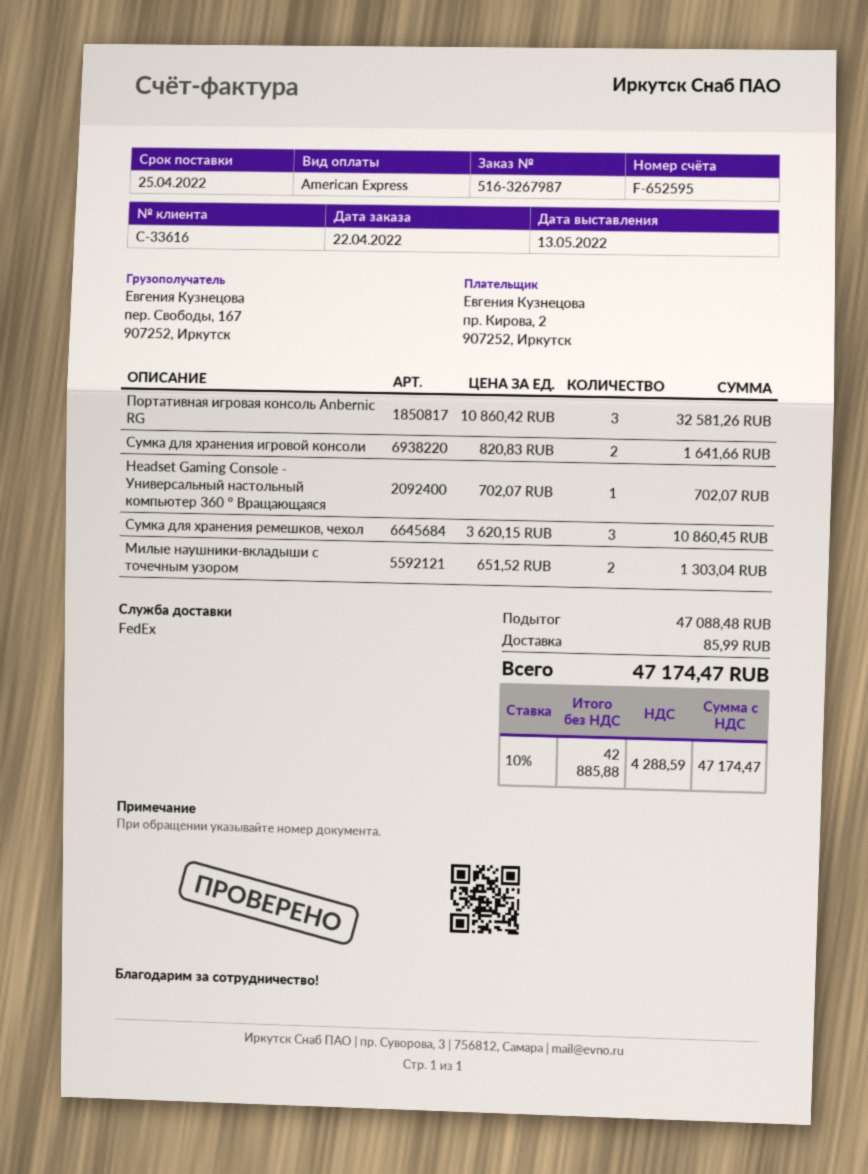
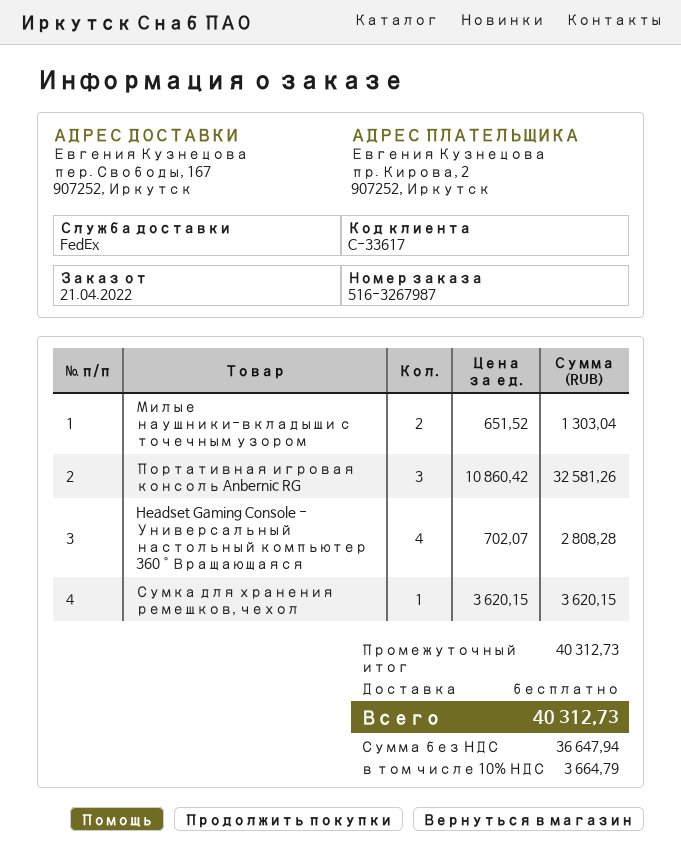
order date: 2022-04-22 -> 2022-04-21
customer number: C-33616 -> C-33617
Сумка для хранения игровой консоли: 2 x 820.83 = 1641.66 -> none
Headset Gaming Console - Универсальный настольный компьютер 360 ° Вращающаяся: 1 x 702.07 = 702.07 -> 4 x 702.07 = 2808.28
Сумка для хранения ремешков, чехол: 3 x 3620.15 = 10860.45 -> 1 x 3620.15 = 3620.15
subtotal: 47088.48 -> 40312.73
shipping: 85.99 -> 0.00
net: 42885.88 -> 36647.94
tax: 10% = 4288.59 -> 10% = 3664.79
total: 47174.47 -> 40312.73

